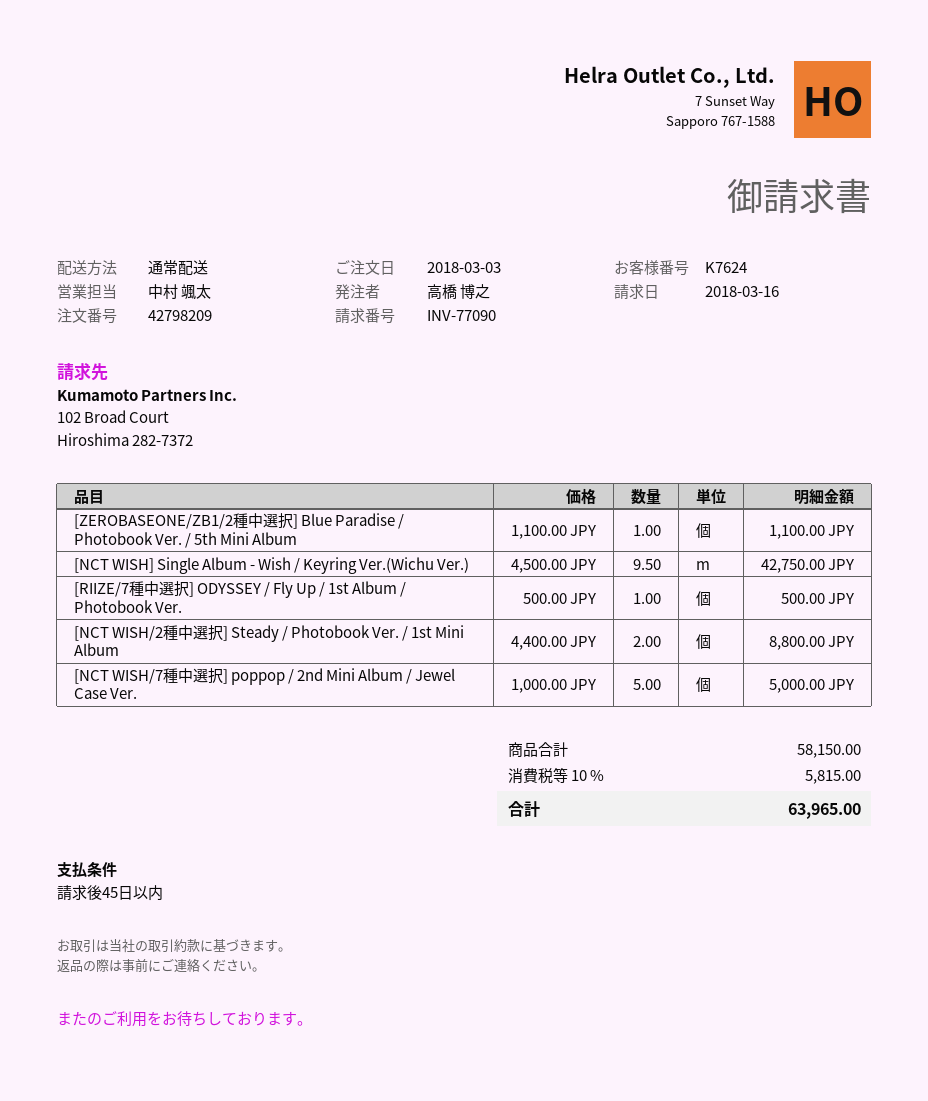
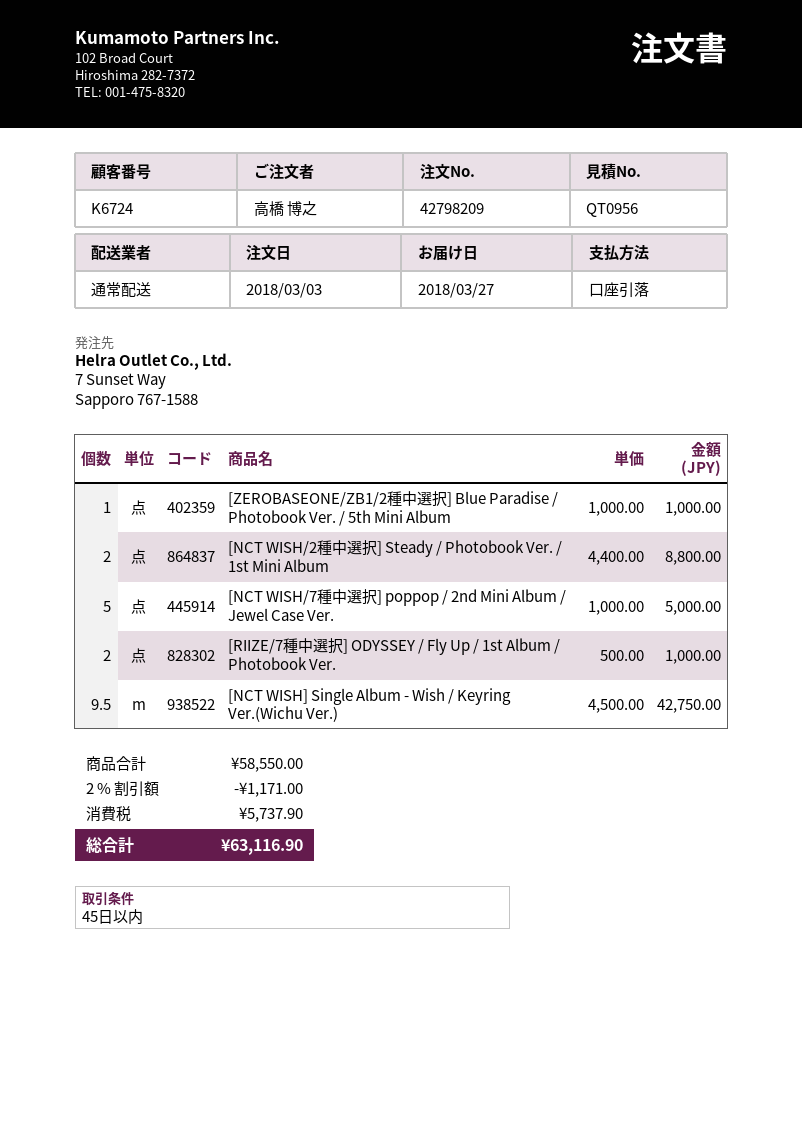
customer number: K7624 -> K6724
[ZEROBASEONE/ZB1/2種中選択] Blue Paradise / Photobook Ver. / 5th Mini Album: 1 x 1100.00 = 1100.00 -> 1 x 1000.00 = 1000.00
[RIIZE/7種中選択] ODYSSEY / Fly Up / 1st Album / Photobook Ver.: 1 x 500.00 = 500.00 -> 2 x 500.00 = 1000.00
subtotal: 58150.00 -> 58550.00
discount: none -> 2% = 1171.00
tax: 5815.00 -> 5737.90
total: 63965.00 -> 63116.90

